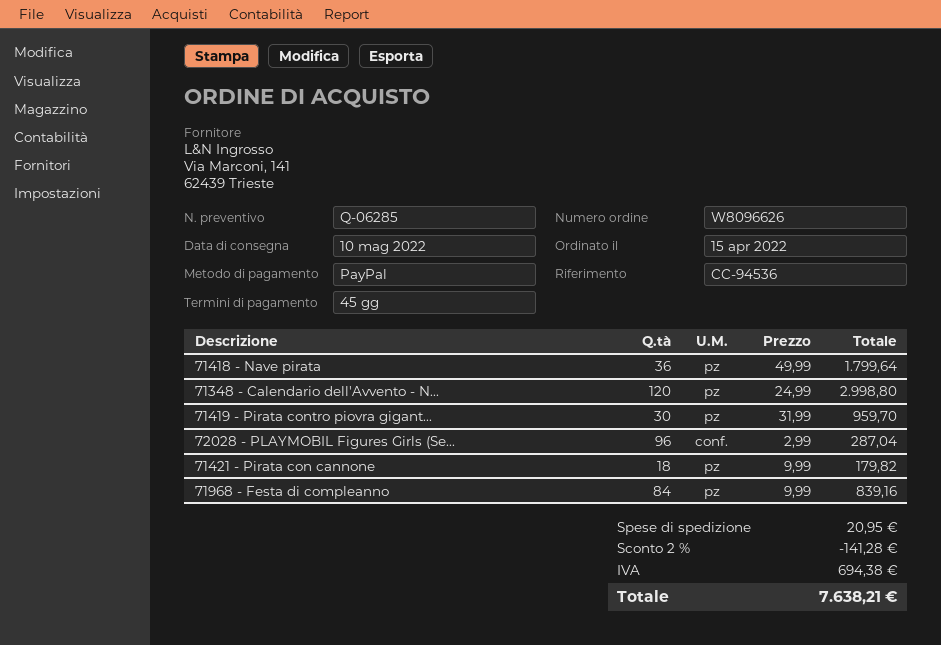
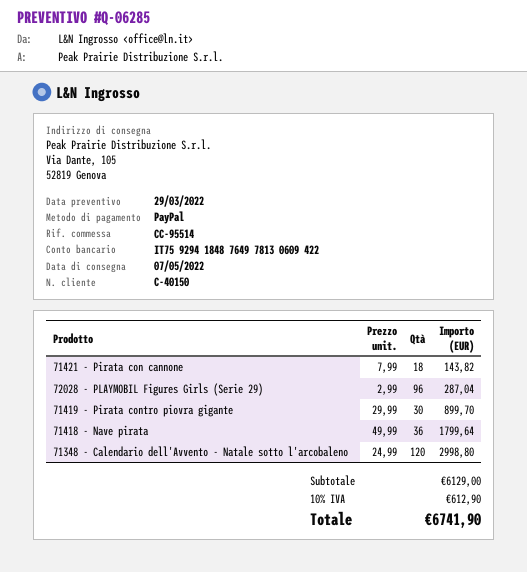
delivery date: 2022-05-10 -> 2022-05-07
reference: CC-94536 -> CC-95514
71419 - Pirata contro piovra gigant...: 30 x 31.99 = 959.70 -> 30 x 29.99 = 899.70
71421 - Pirata con cannone: 18 x 9.99 = 179.82 -> 18 x 7.99 = 143.82
71968 - Festa di compleanno: 84 x 9.99 = 839.16 -> none
discount: 2% = 141.28 -> none
shipping: 20.95 -> none
tax: 694.38 -> 612.90
total: 7638.21 -> 6741.90

